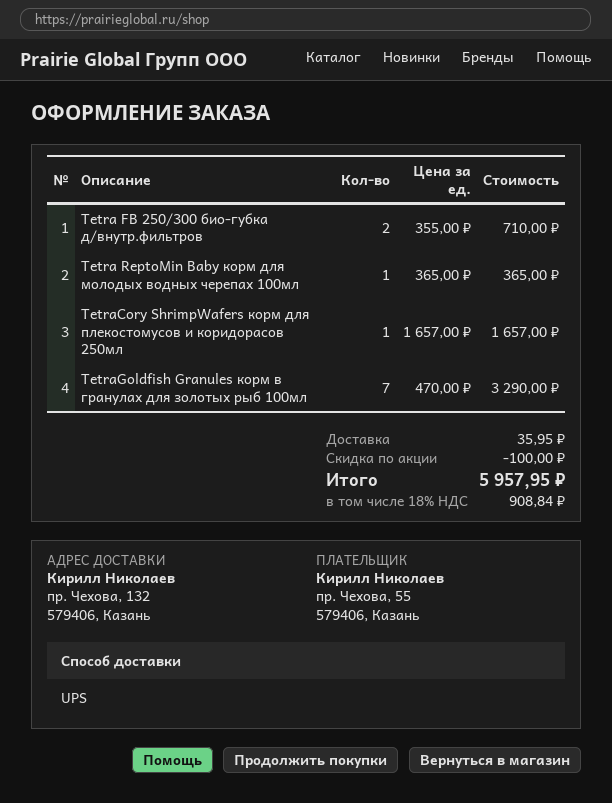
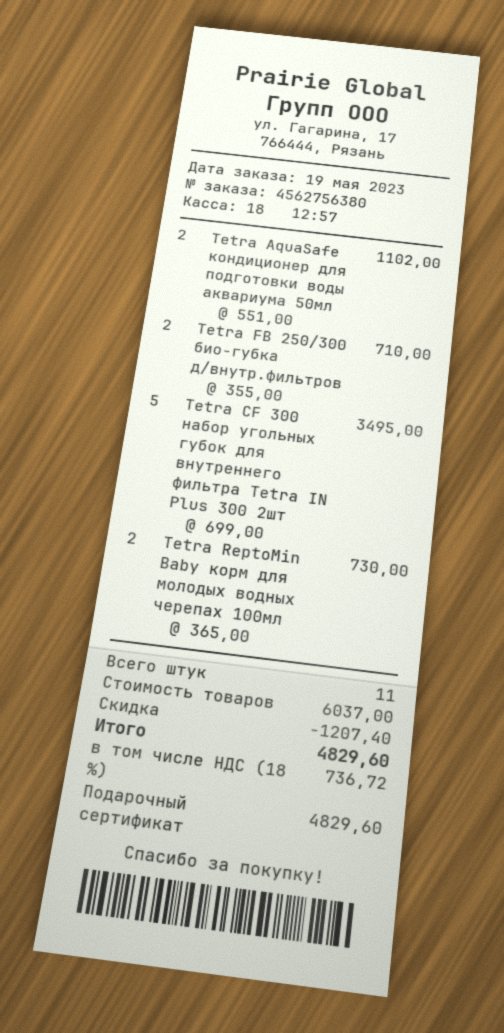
Tetra ReptoMin Baby корм для молодых водных черепах 100мл: 1 x 365.00 = 365.00 -> 2 x 365.00 = 730.00
TetraCory ShrimpWafers корм для плекостомусов и коридорасов 250мл: 1 x 1657.00 = 1657.00 -> none
TetraGoldfish Granules корм в гранулах для золотых рыб 100мл: 7 x 470.00 = 3290.00 -> none
Tetra AquaSafe кондиционер для подготовки воды аквариума 50мл: none -> 2 x 551.00 = 1102.00
Tetra CF 300 набор угольных губок для внутреннего фильтра Tetra IN Plus 300 2шт: none -> 5 x 699.00 = 3495.00
discount: 100.00 -> 1207.40
shipping: 35.95 -> none
tax: 18% = 908.84 -> 18% = 736.72
total: 5957.95 -> 4829.60

